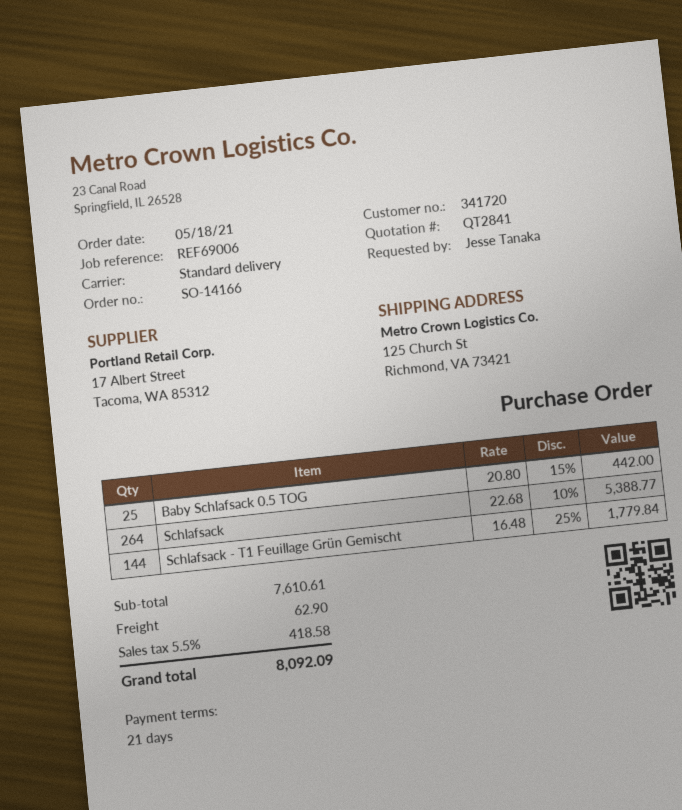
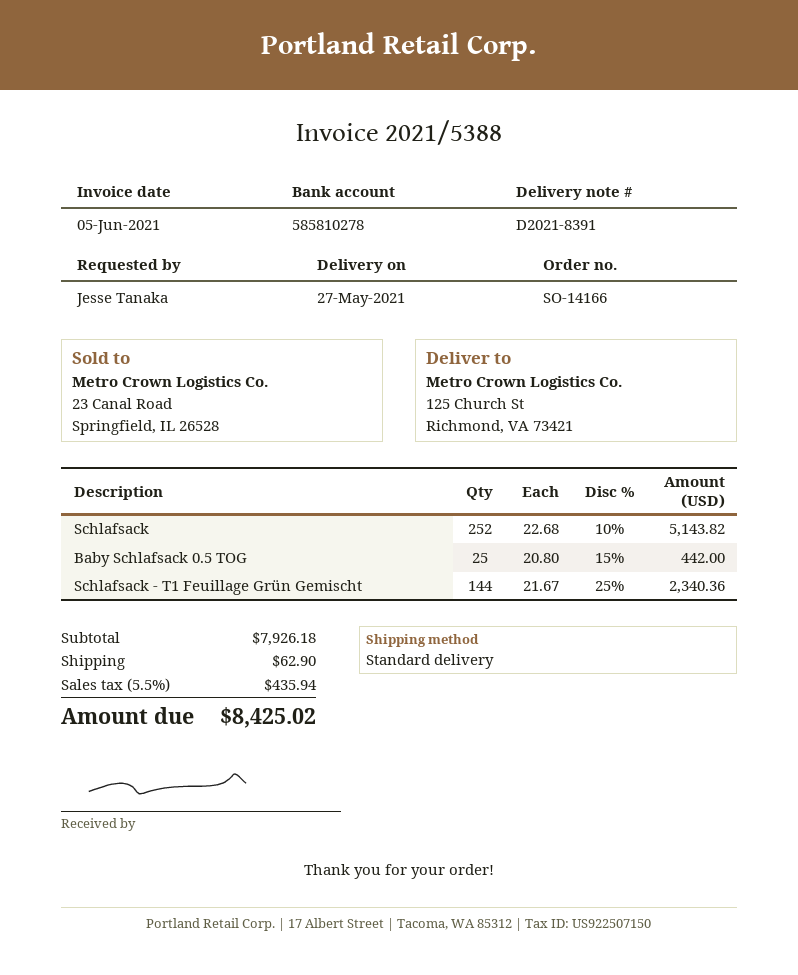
Schlafsack: 264 x 22.68 - 10% = 5388.77 -> 252 x 22.68 - 10% = 5143.82
Schlafsack - T1 Feuillage Grün Gemischt: 144 x 16.48 - 25% = 1779.84 -> 144 x 21.67 - 25% = 2340.36
subtotal: 7610.61 -> 7926.18
tax: 5.5% = 418.58 -> 5.5% = 435.94
total: 8092.09 -> 8425.02

